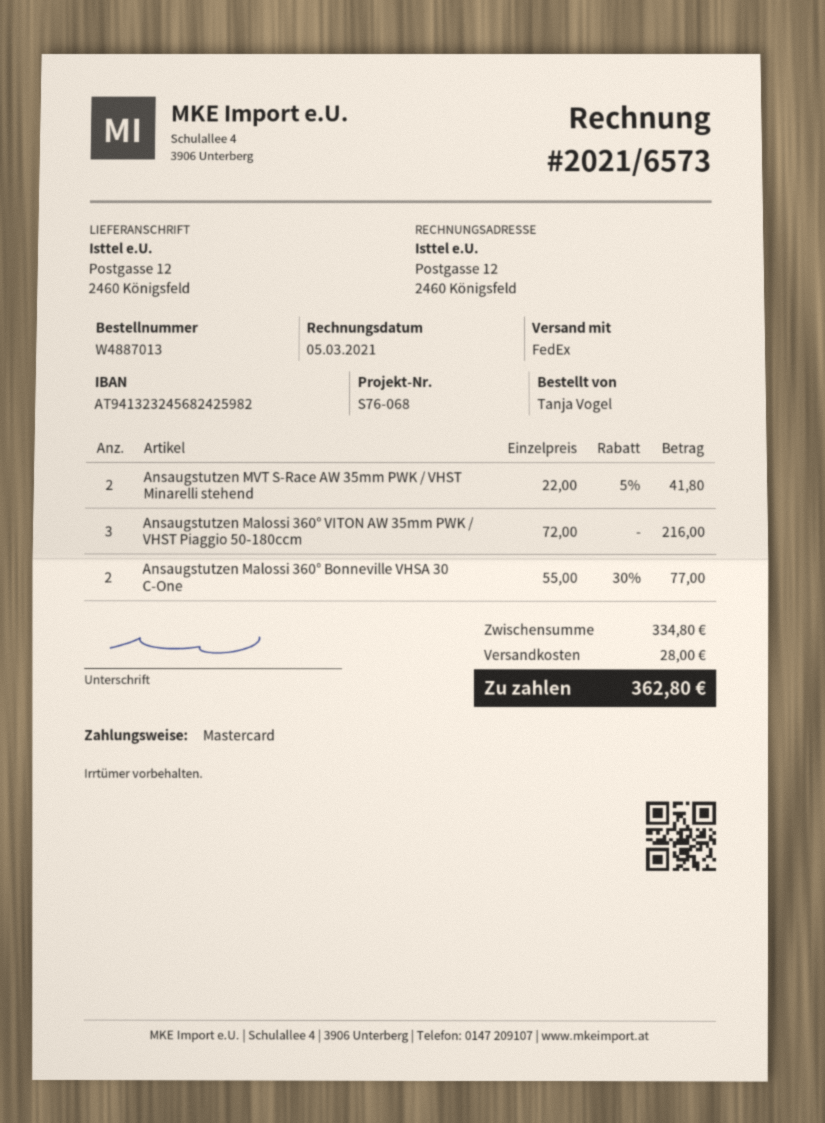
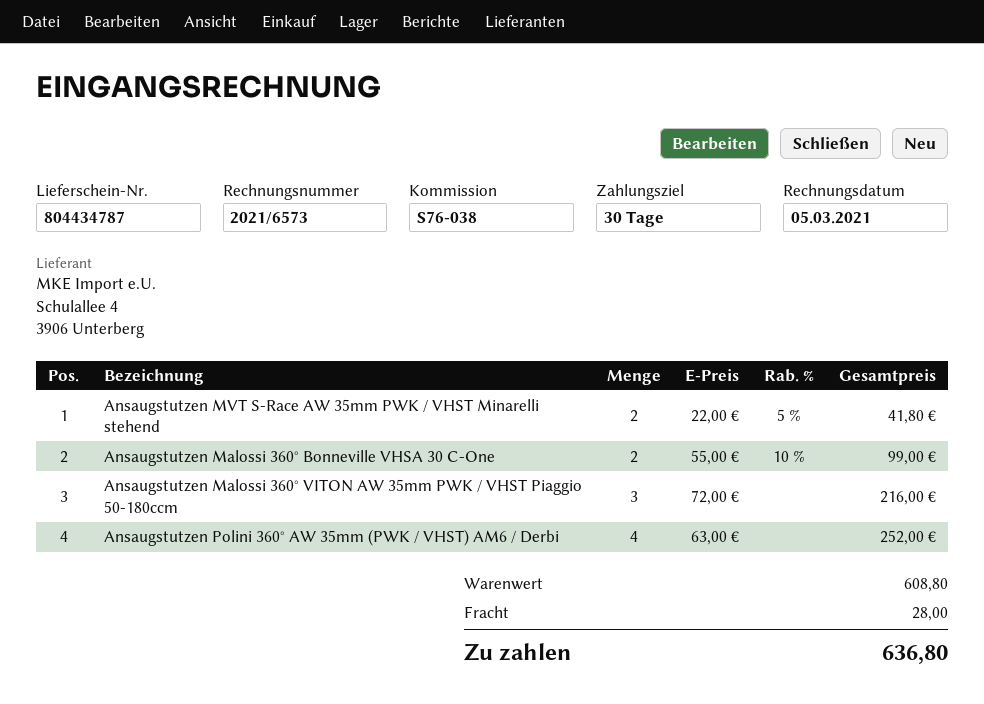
reference: S76-068 -> S76-038
Ansaugstutzen Malossi 360° Bonneville VHSA 30 C-One: 2 x 55.00 - 30% = 77.00 -> 2 x 55.00 - 10% = 99.00
Ansaugstutzen Polini 360° AW 35mm (PWK / VHST) AM6 / Derbi: none -> 4 x 63.00 = 252.00
subtotal: 334.80 -> 608.80
total: 362.80 -> 636.80

